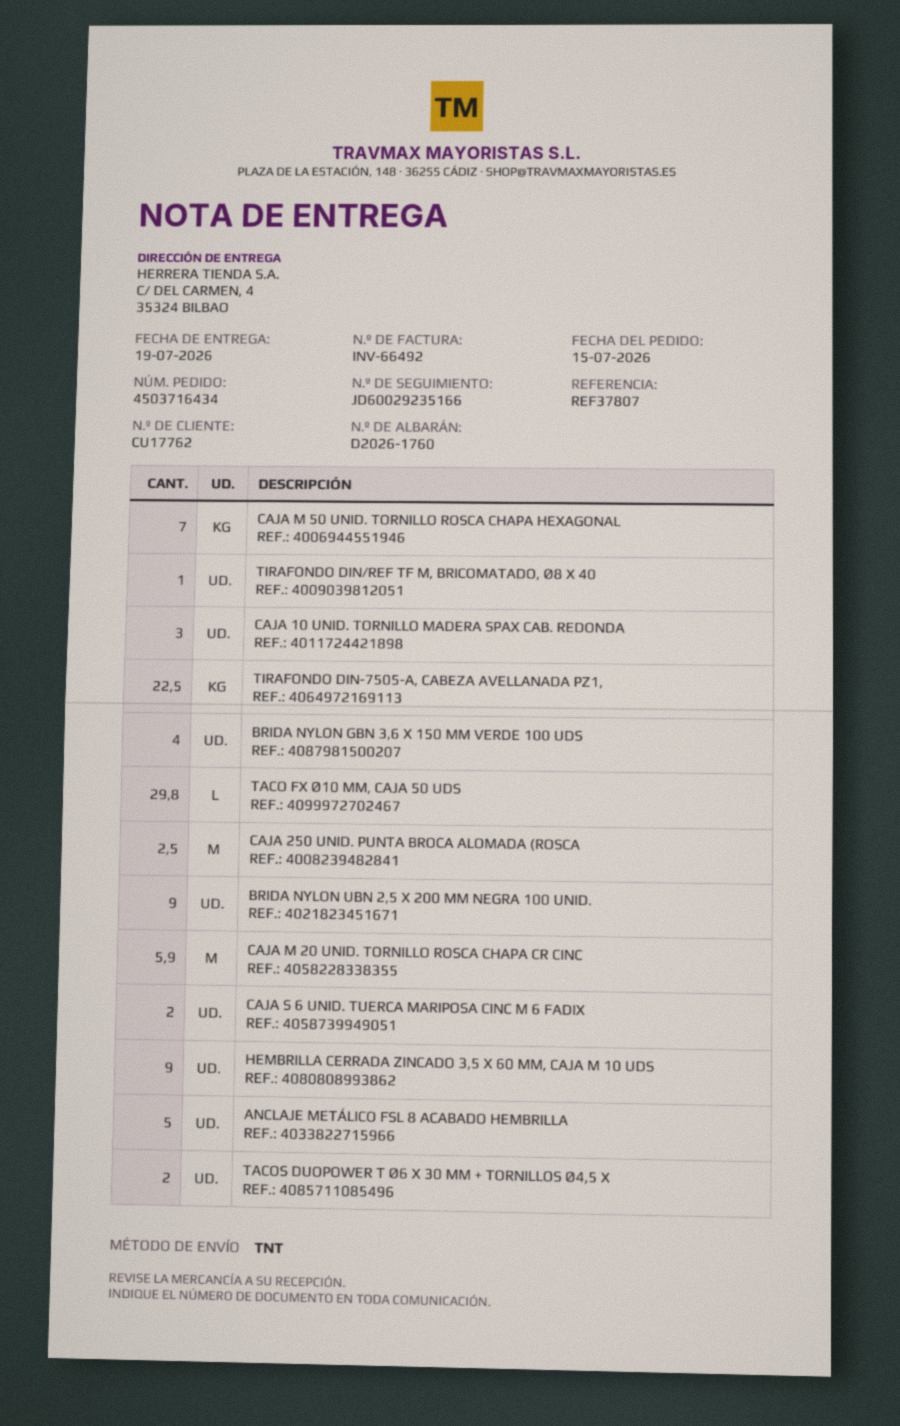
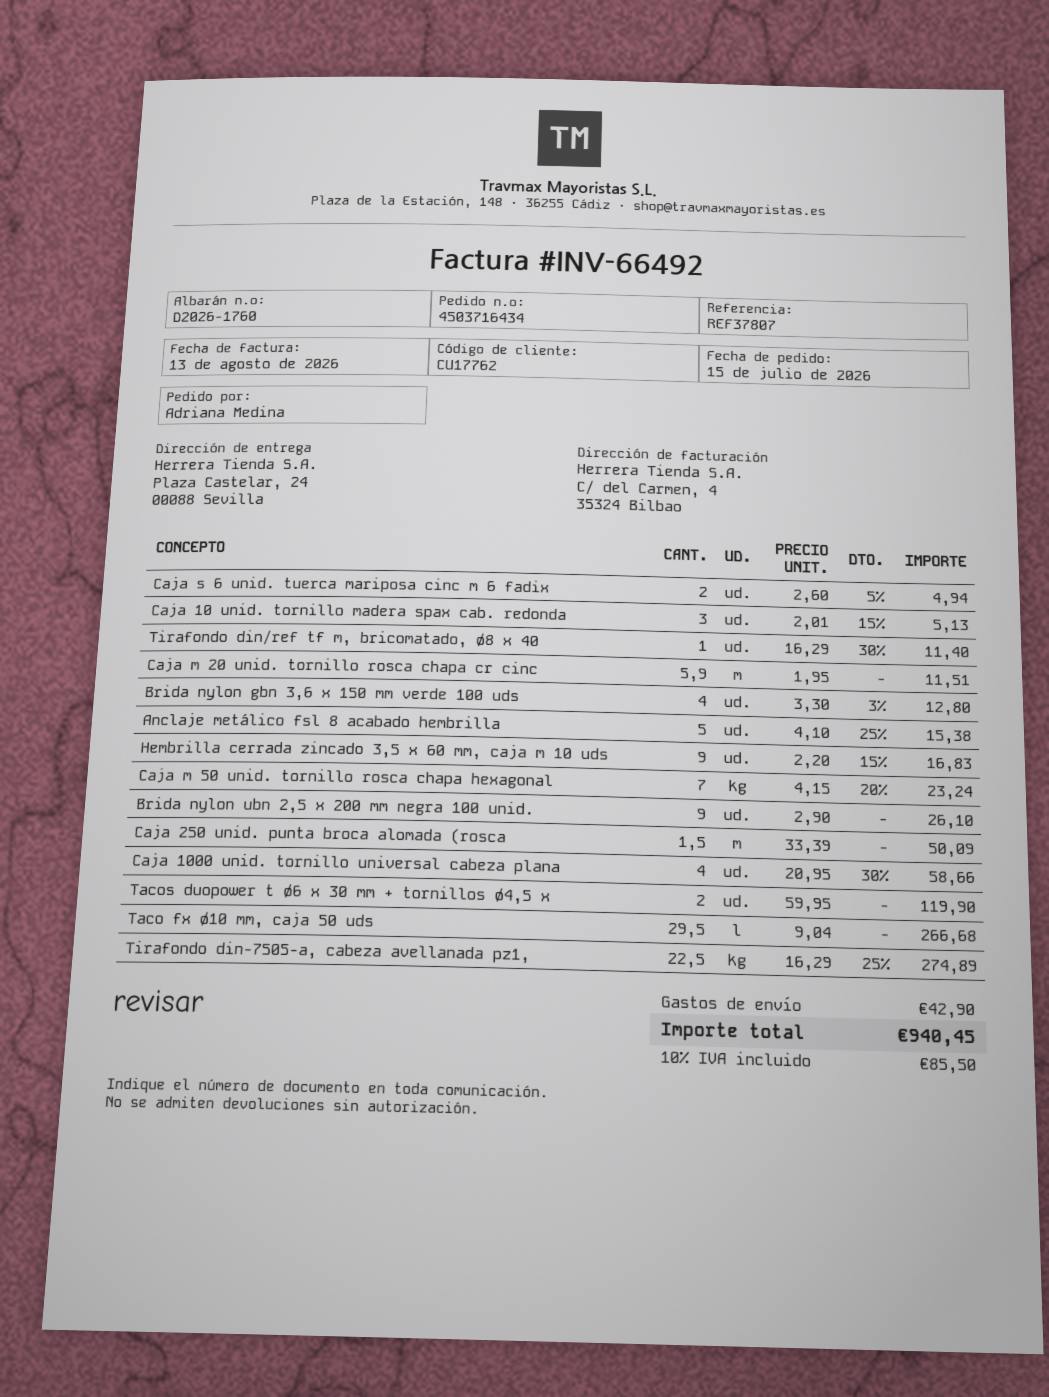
ship to: C/ DEL CARMEN, 4, 35324 BILBAO -> Plaza Castelar, 24, 00088 Sevilla
TACO FX Ø10 MM, CAJA 50 UDS: 29.8 -> 29.5
CAJA 250 UNID. PUNTA BROCA ALOMADA (ROSCA: 2.5 -> 1.5
Caja 1000 unid. tornillo universal cabeza plana: none -> 4

